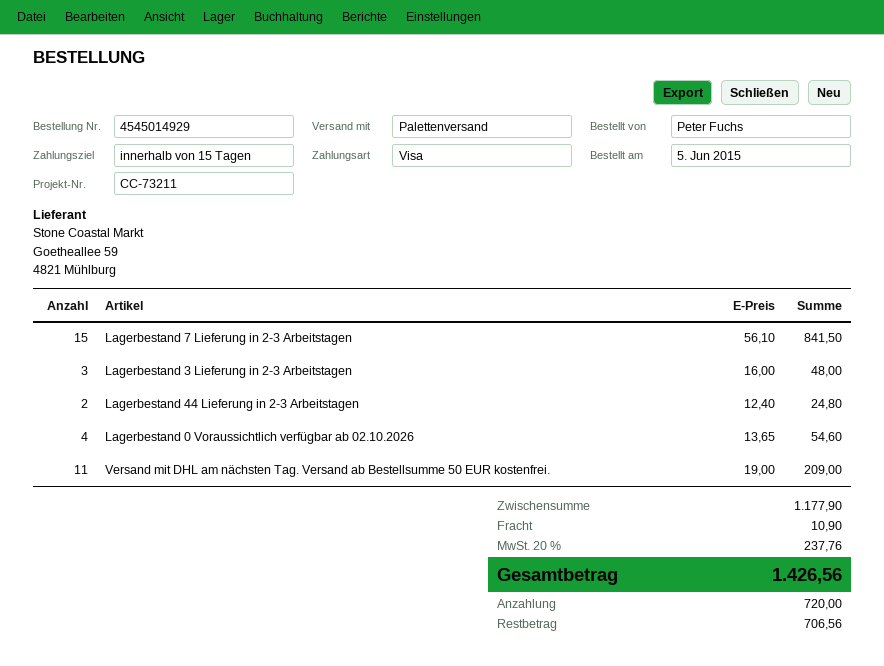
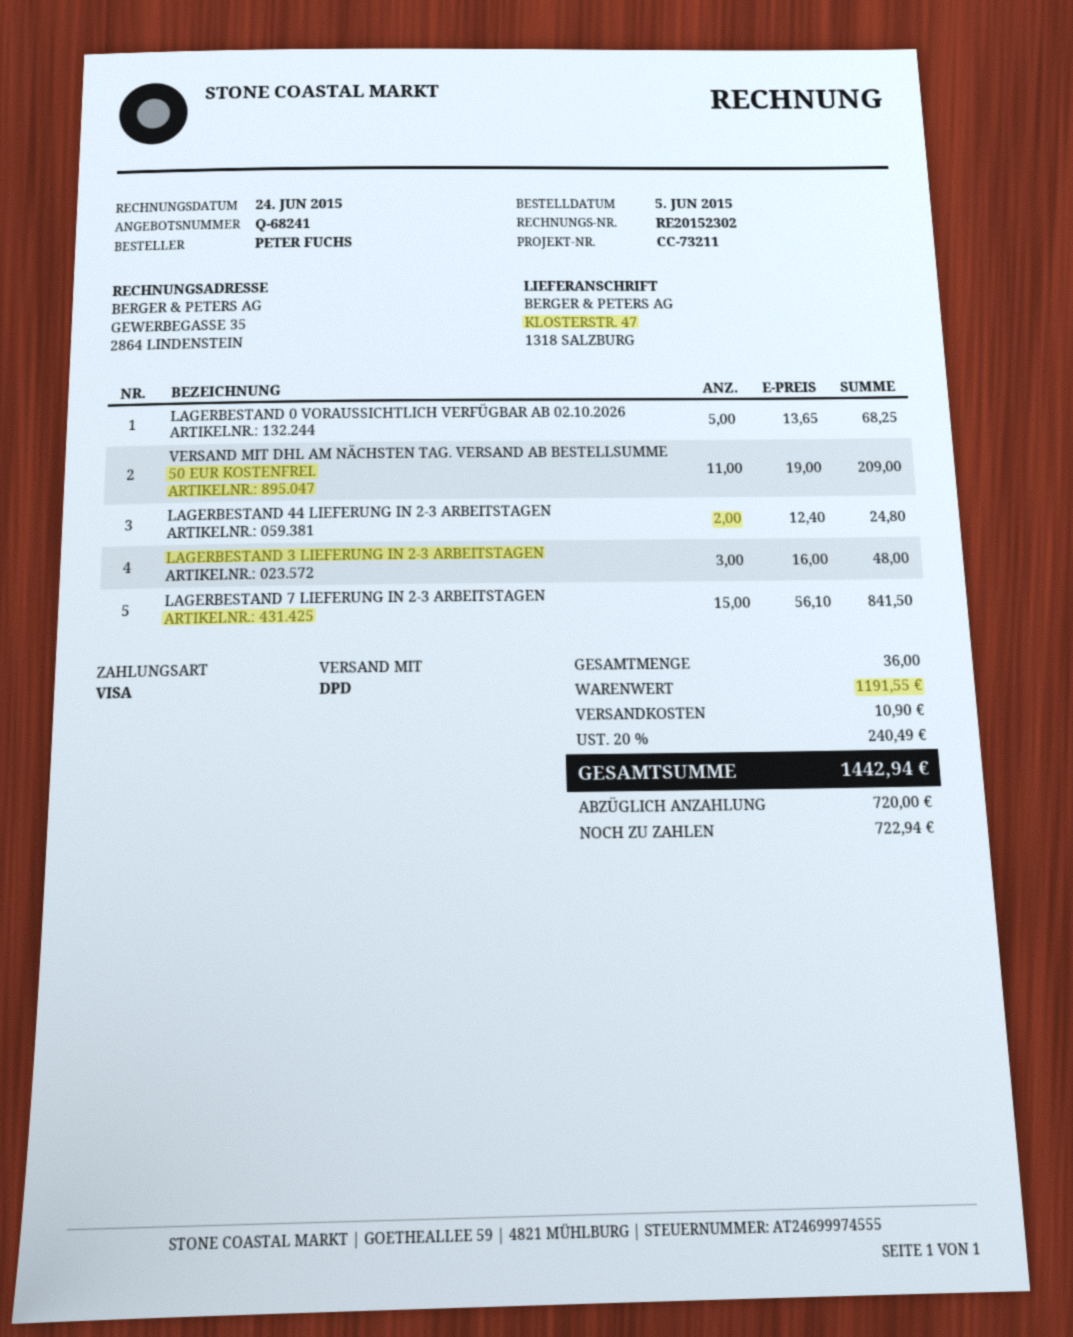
shipping method: pallet freight -> DPD
Lagerbestand 0 Voraussichtlich verfügbar ab 02.10.2026: 4 x 13.65 = 54.60 -> 5 x 13.65 = 68.25
subtotal: 1177.90 -> 1191.55
tax: 20% = 237.76 -> 20% = 240.49
total: 1426.56 -> 1442.94
balance: 706.56 -> 722.94

